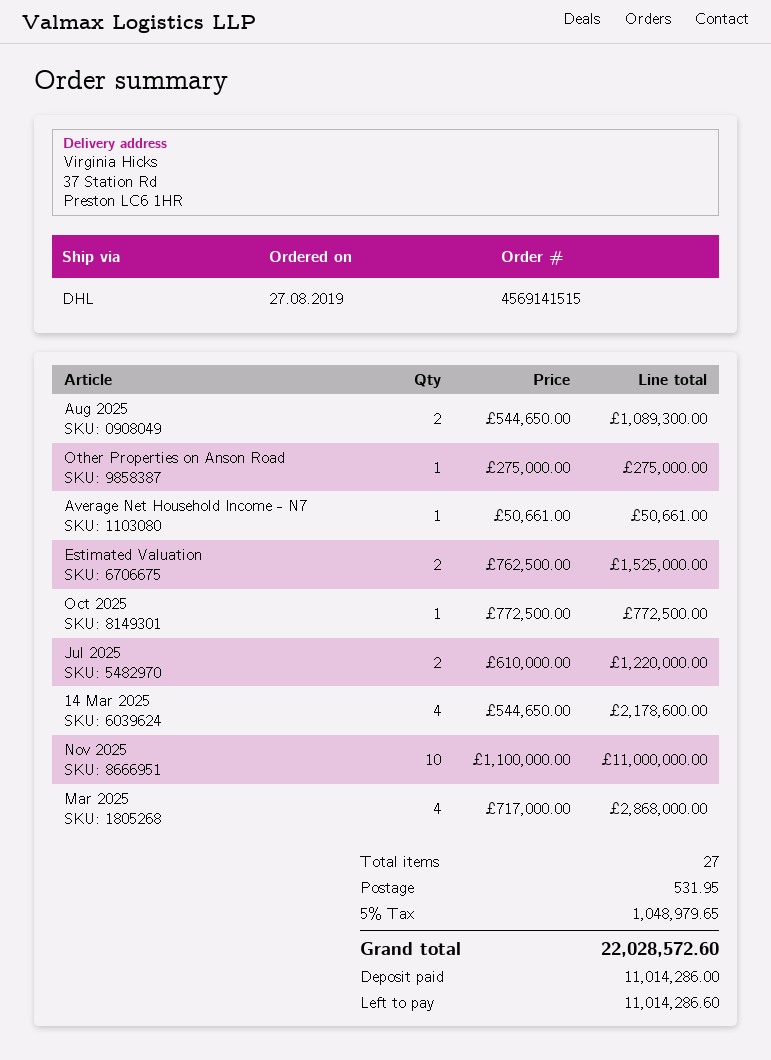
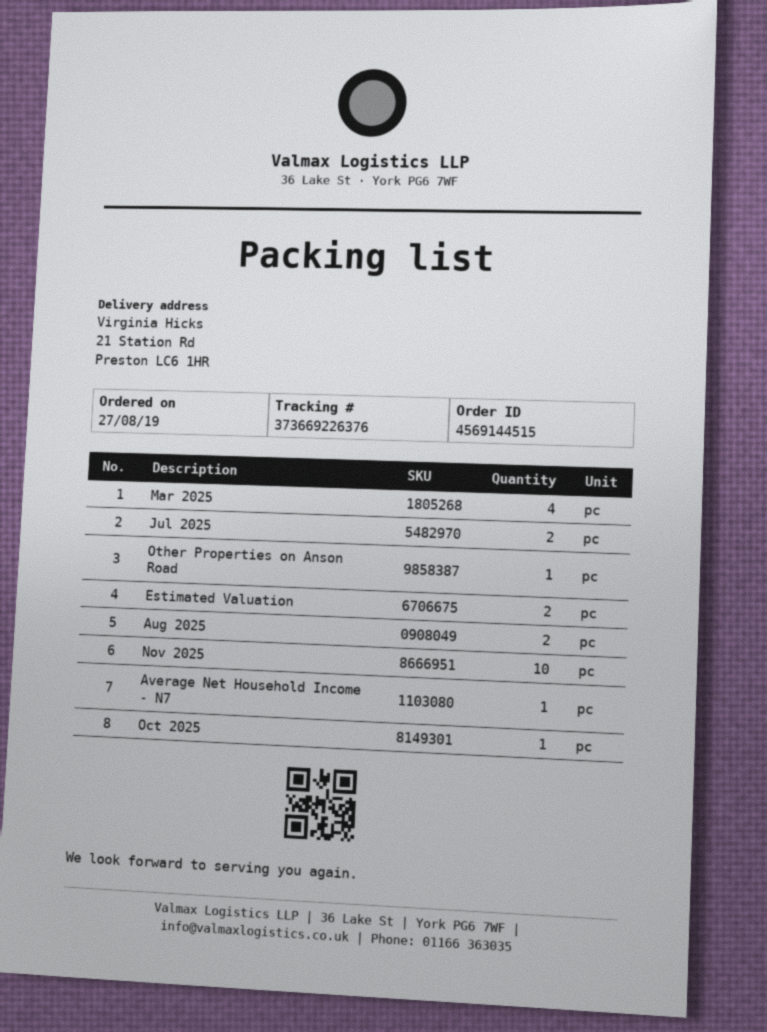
order number: 4569141515 -> 4569144515
ship to: 37 Station Rd, Preston LC6 1HR -> 21 Station Rd, Preston LC6 1HR
14 Mar 2025: 4 -> none

